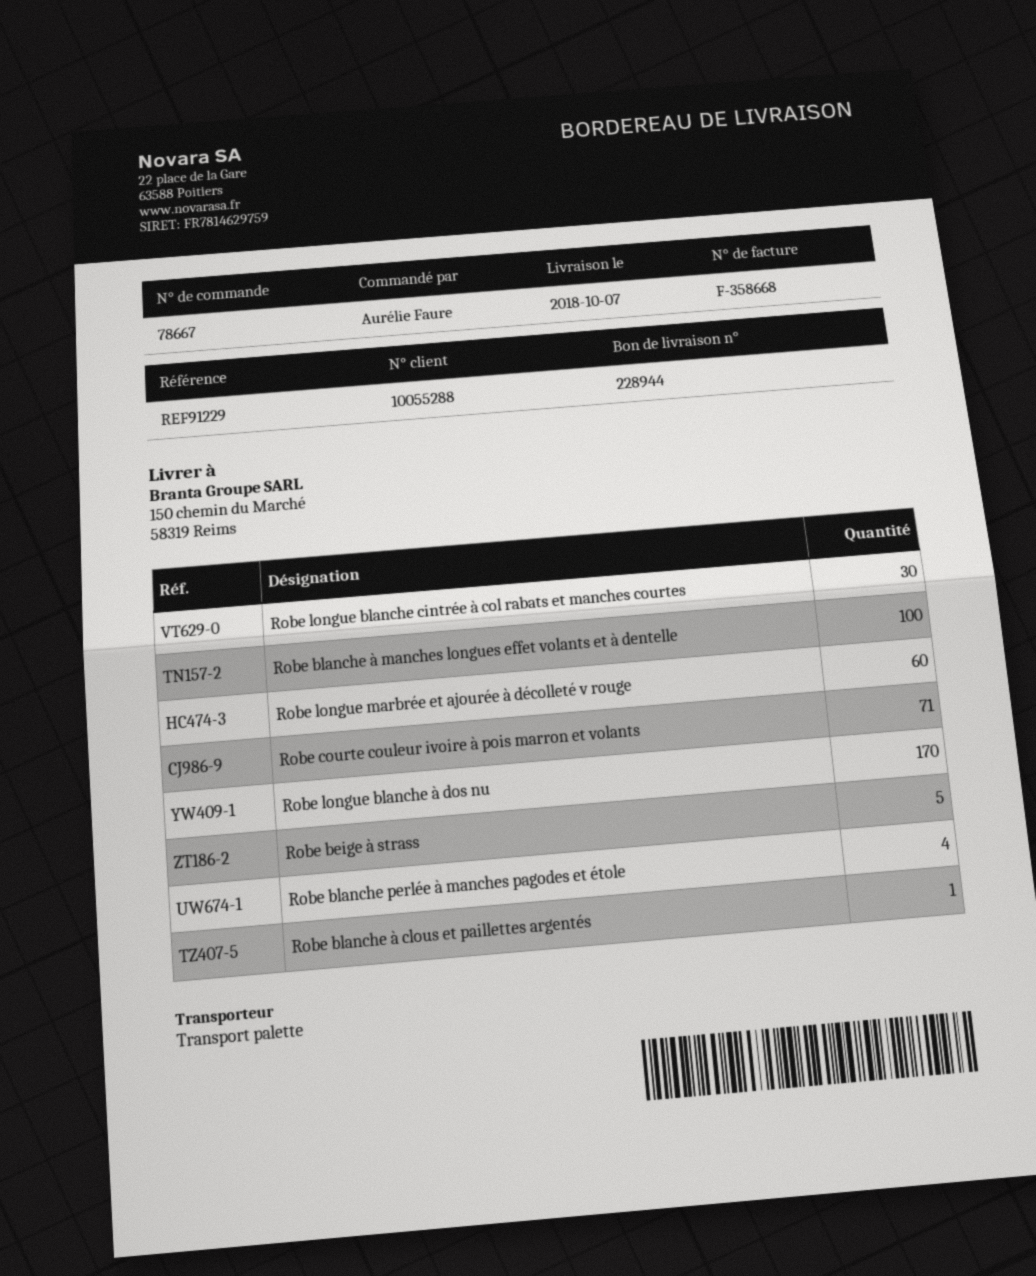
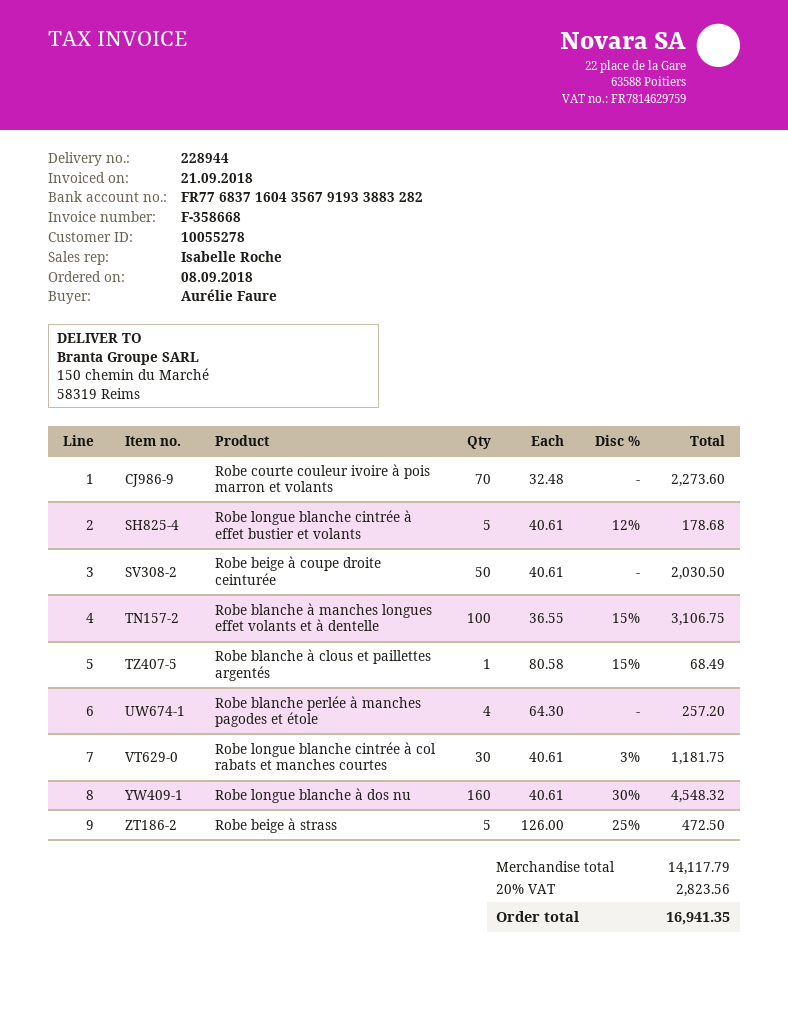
customer number: 10055288 -> 10055278
Robe longue marbrée et ajourée à décolleté v rouge: 60 -> none
Robe courte couleur ivoire à pois marron et volants: 71 -> 70
Robe longue blanche à dos nu: 170 -> 160
Robe longue blanche cintrée à effet bustier et volants: none -> 5
Robe beige à coupe droite ceinturée: none -> 50

